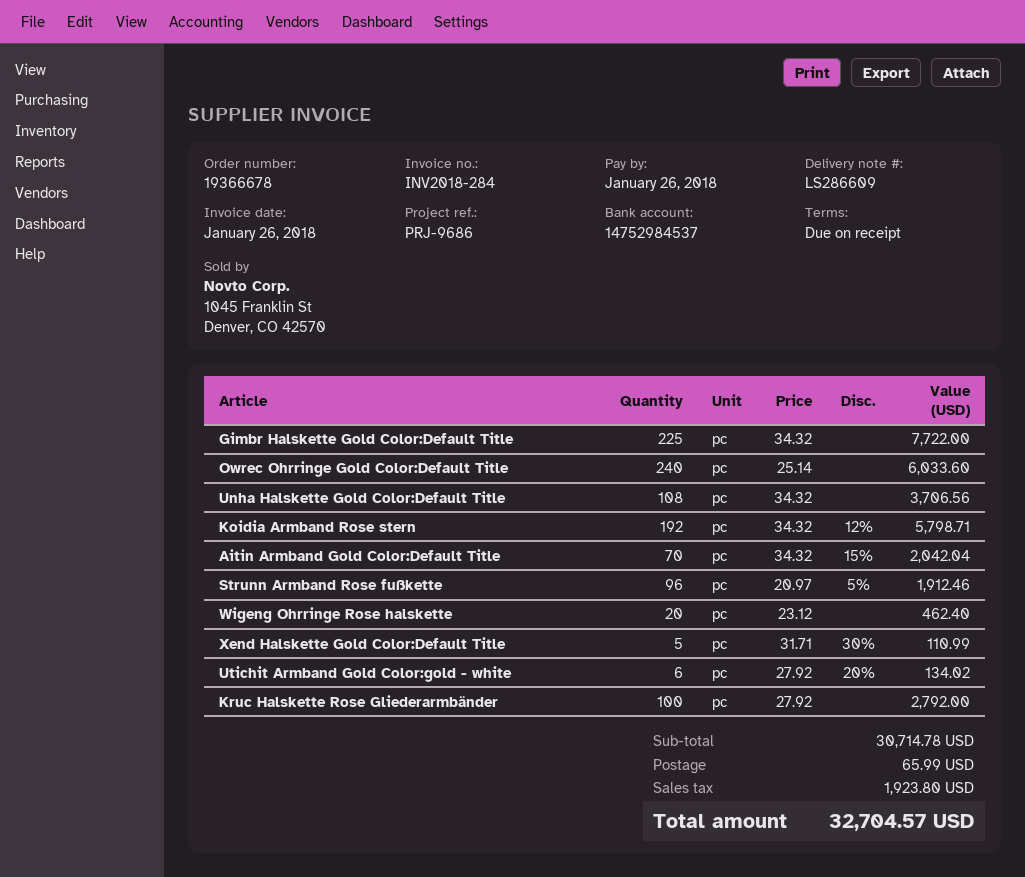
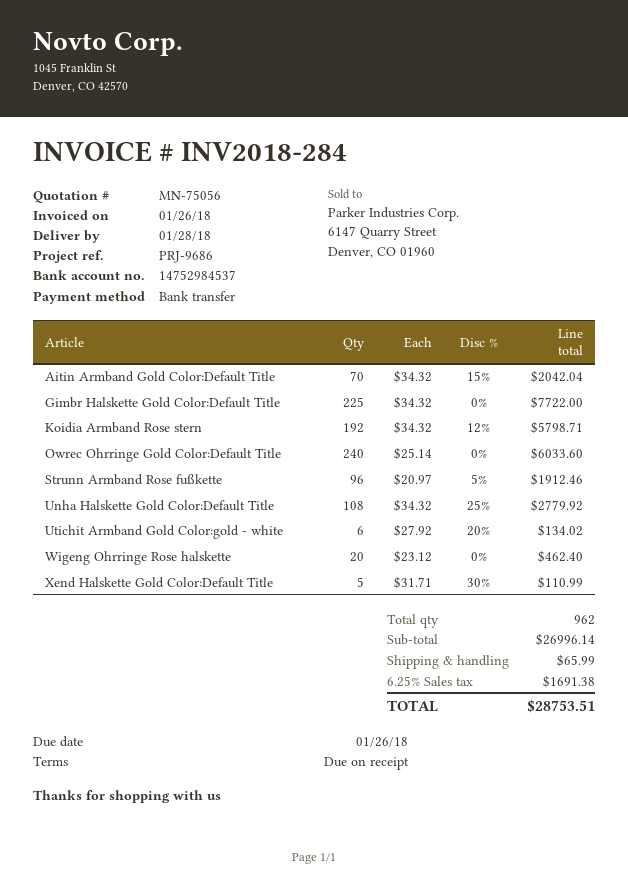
Unha Halskette Gold Color:Default Title: 108 x 34.32 = 3706.56 -> 108 x 34.32 - 25% = 2779.92
Kruc Halskette Rose Gliederarmbänder: 100 x 27.92 = 2792.00 -> none
subtotal: 30714.78 -> 26996.14
tax: 1923.80 -> 1691.38
total: 32704.57 -> 28753.51

